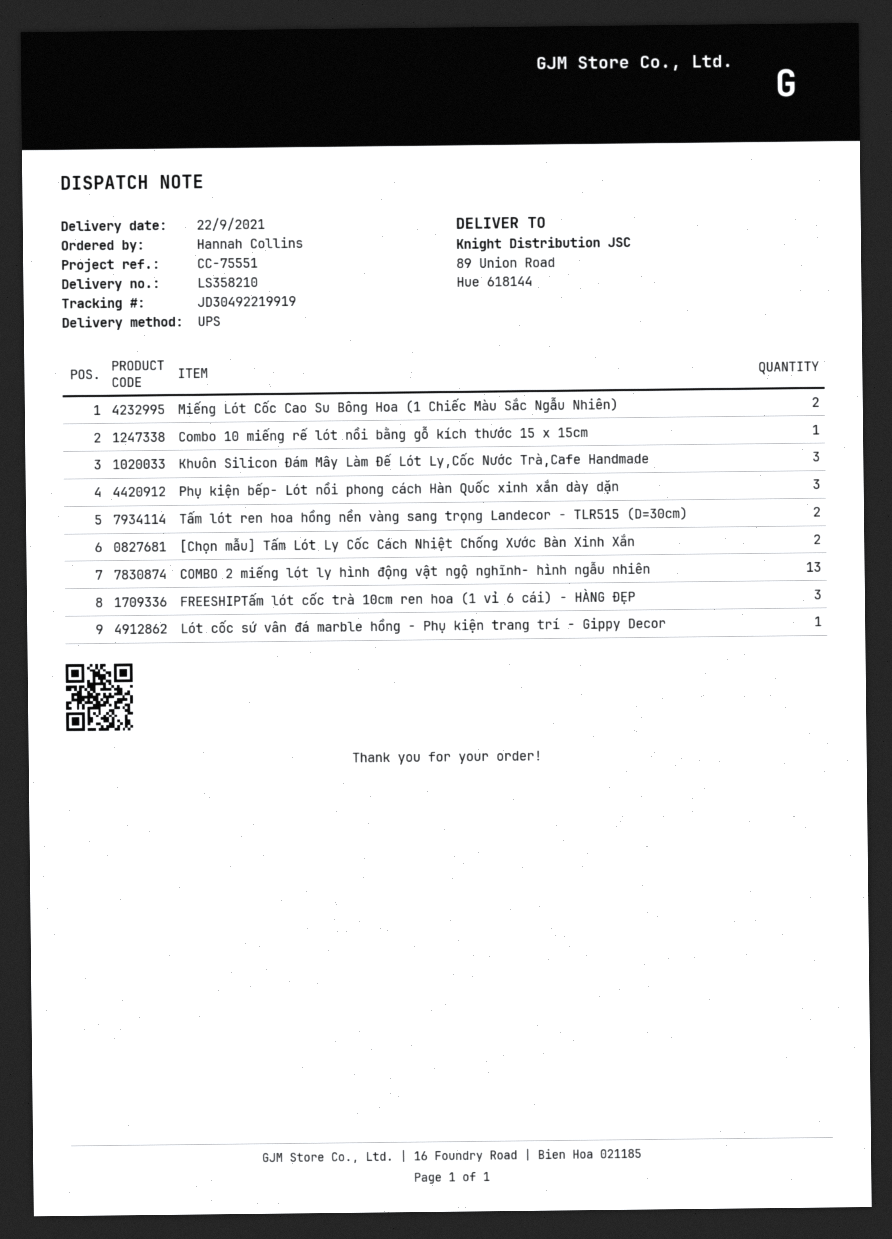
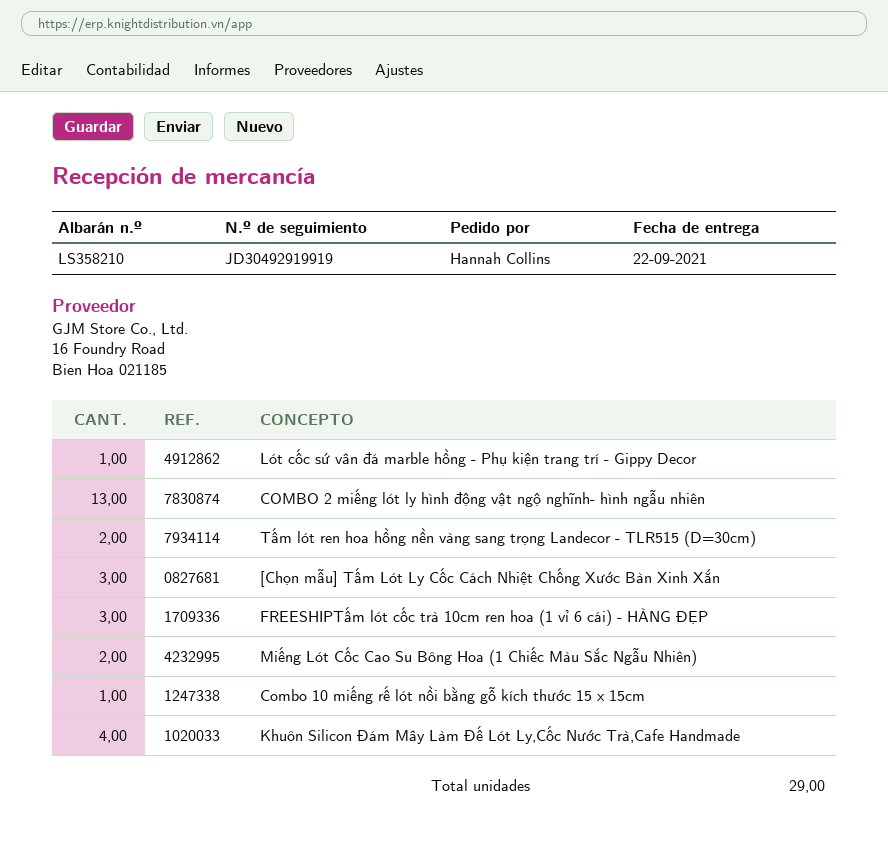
tracking number: JD30492219919 -> JD30492919919
Khuôn Silicon Đám Mây Làm Đế Lót Ly,Cốc Nước Trà,Cafe Handmade: 3 -> 4
Phụ kiện bếp- Lót nồi phong cách Hàn Quốc xinh xắn dày dặn: 3 -> none
[Chọn mẫu] Tấm Lót Ly Cốc Cách Nhiệt Chống Xước Bàn Xinh Xắn: 2 -> 3

